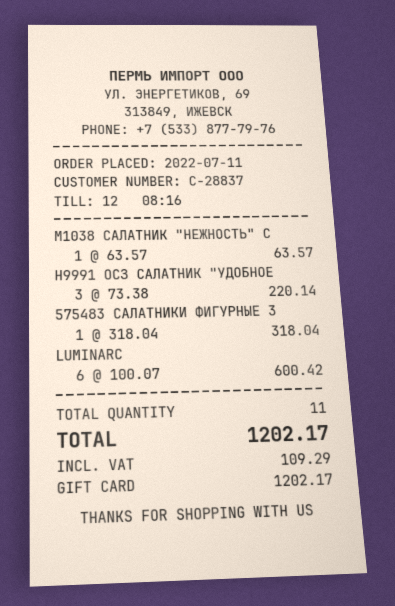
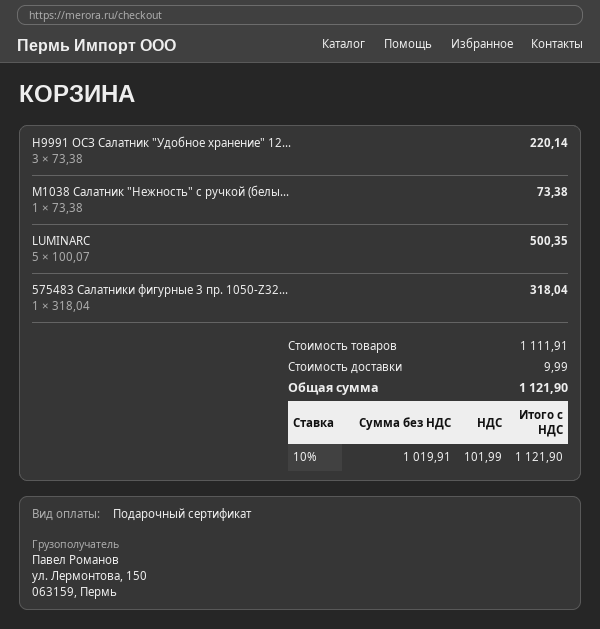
М1038 САЛАТНИК "НЕЖНОСТЬ" С: 1 x 63.57 = 63.57 -> 1 x 73.38 = 73.38
LUMINARC: 6 x 100.07 = 600.42 -> 5 x 100.07 = 500.35
shipping: none -> 9.99
tax: 109.29 -> 101.99
total: 1202.17 -> 1121.90

